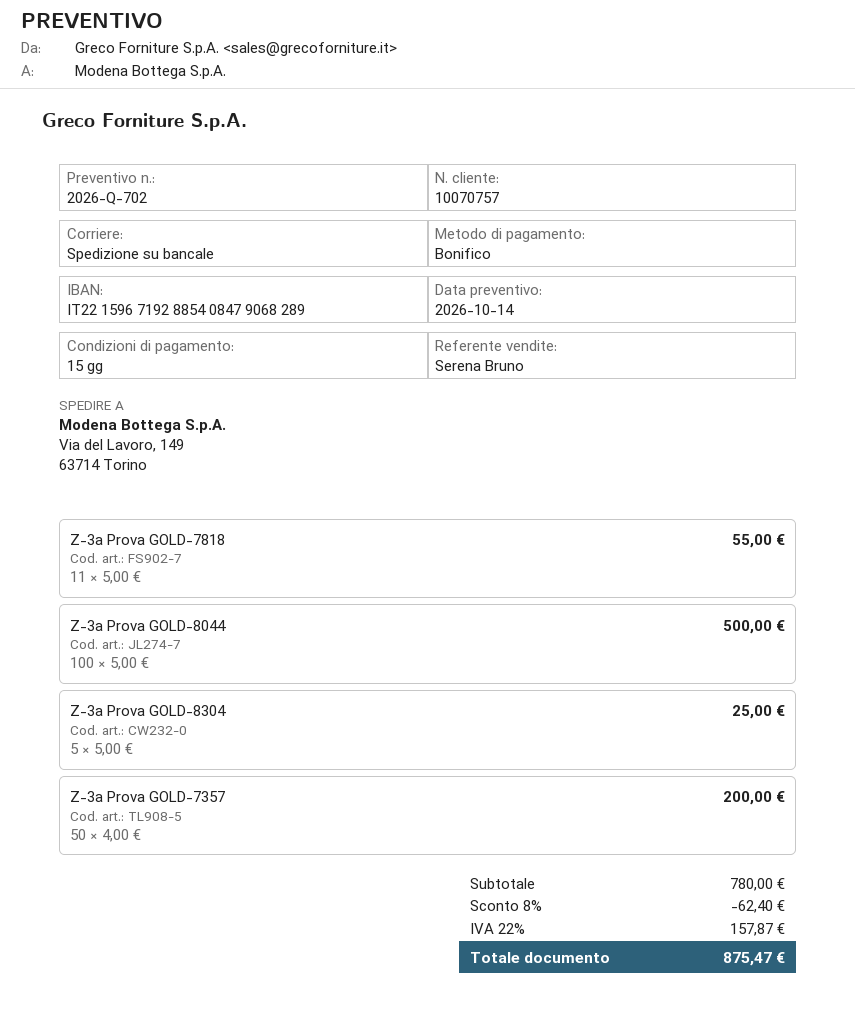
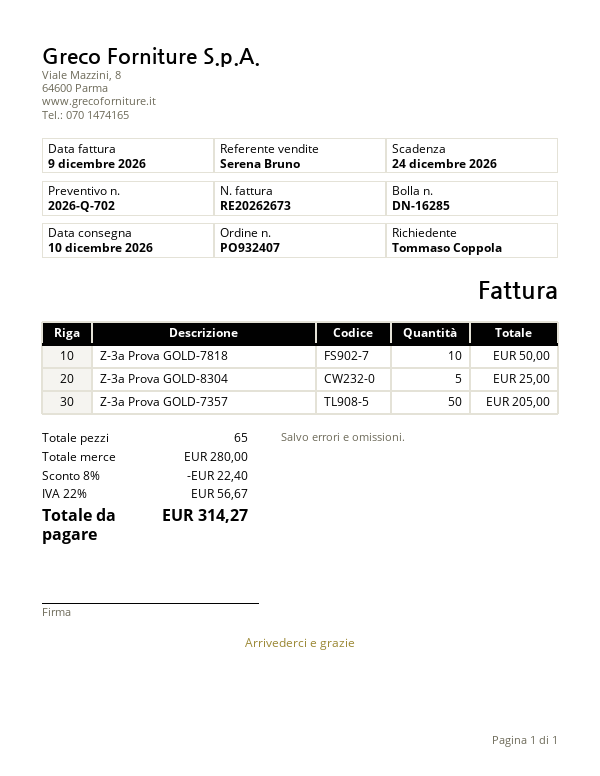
Z-3a Prova GOLD-7818: 11 for 55.00 -> 10 for 50.00
Z-3a Prova GOLD-8044: 100 for 500.00 -> none
Z-3a Prova GOLD-7357: 50 for 200.00 -> 50 for 205.00
subtotal: 780.00 -> 280.00
discount: 8% = 62.40 -> 8% = 22.40
tax: 22% = 157.87 -> 22% = 56.67
total: 875.47 -> 314.27

